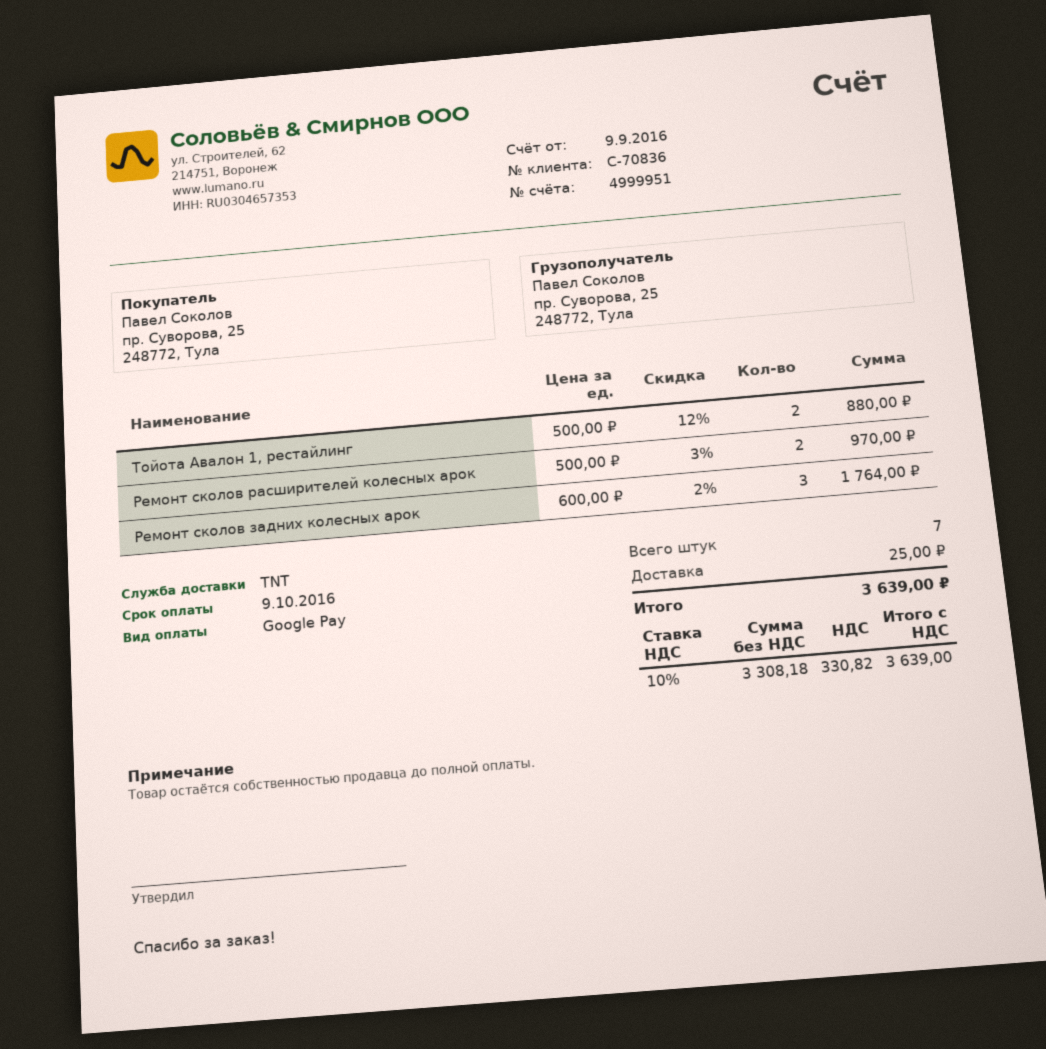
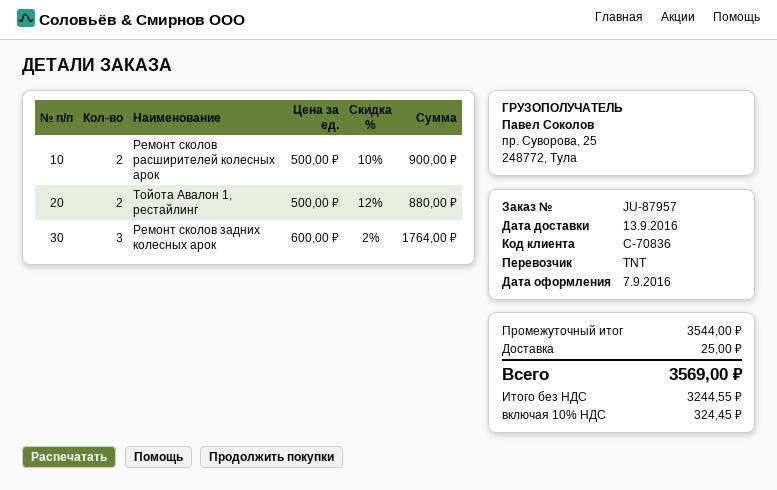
Ремонт сколов расширителей колесных арок: 2 x 500.00 - 3% = 970.00 -> 2 x 500.00 - 10% = 900.00
net: 3308.18 -> 3244.55
tax: 10% = 330.82 -> 10% = 324.45
total: 3639.00 -> 3569.00

